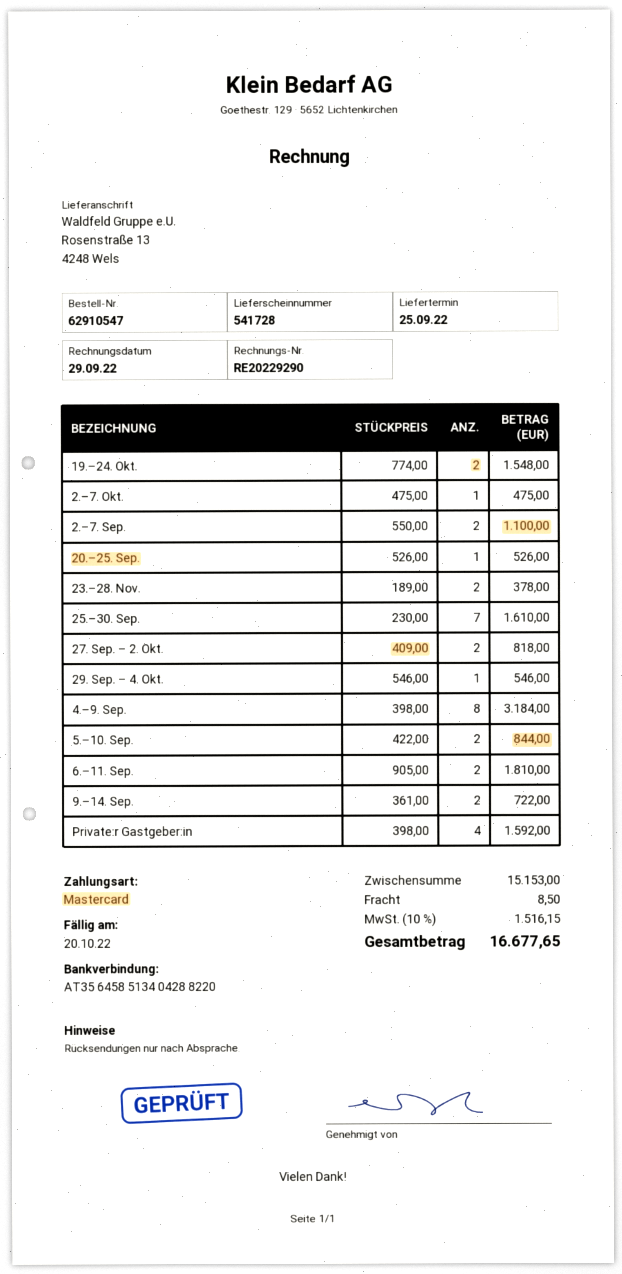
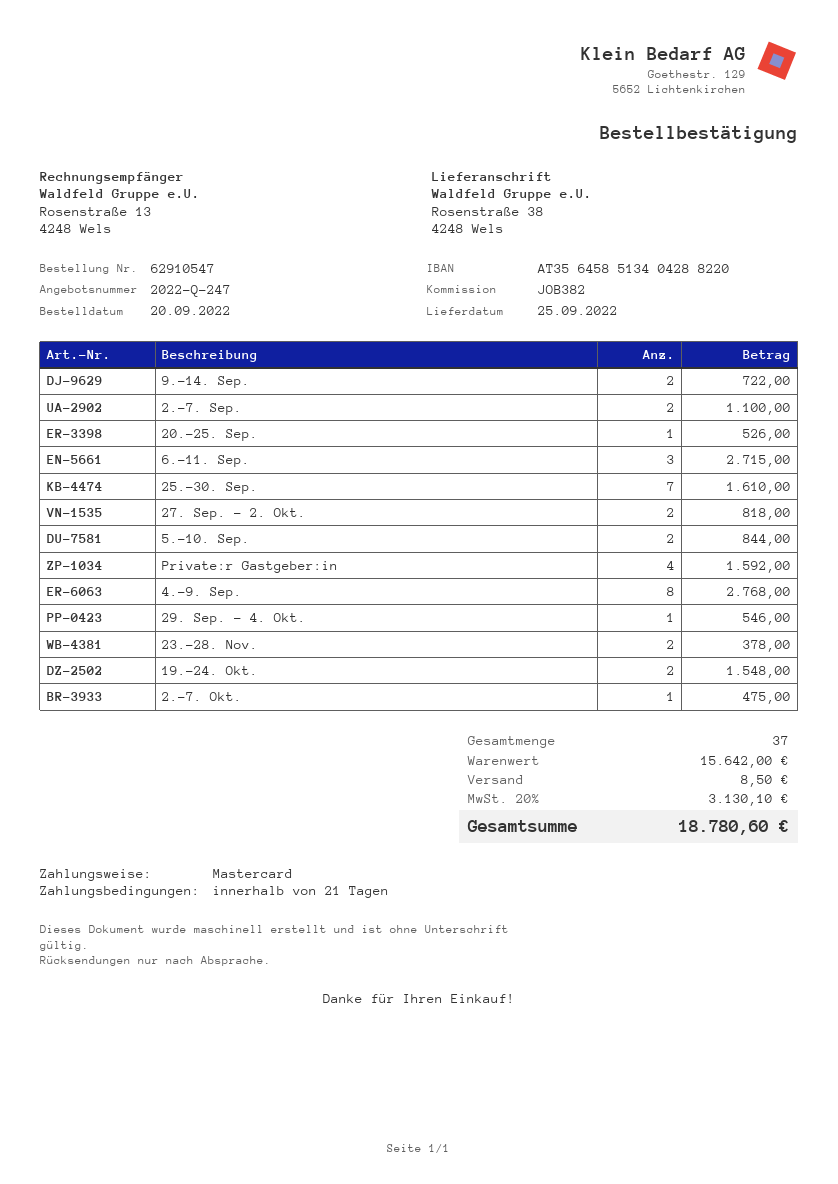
ship to: Rosenstraße 13, 4248 Wels -> Rosenstraße 38, 4248 Wels
4.–9. Sep.: 8 for 3184.00 -> 8 for 2768.00
6.–11. Sep.: 2 for 1810.00 -> 3 for 2715.00
subtotal: 15153.00 -> 15642.00
tax: 10% = 1516.15 -> 20% = 3130.10
total: 16677.65 -> 18780.60

